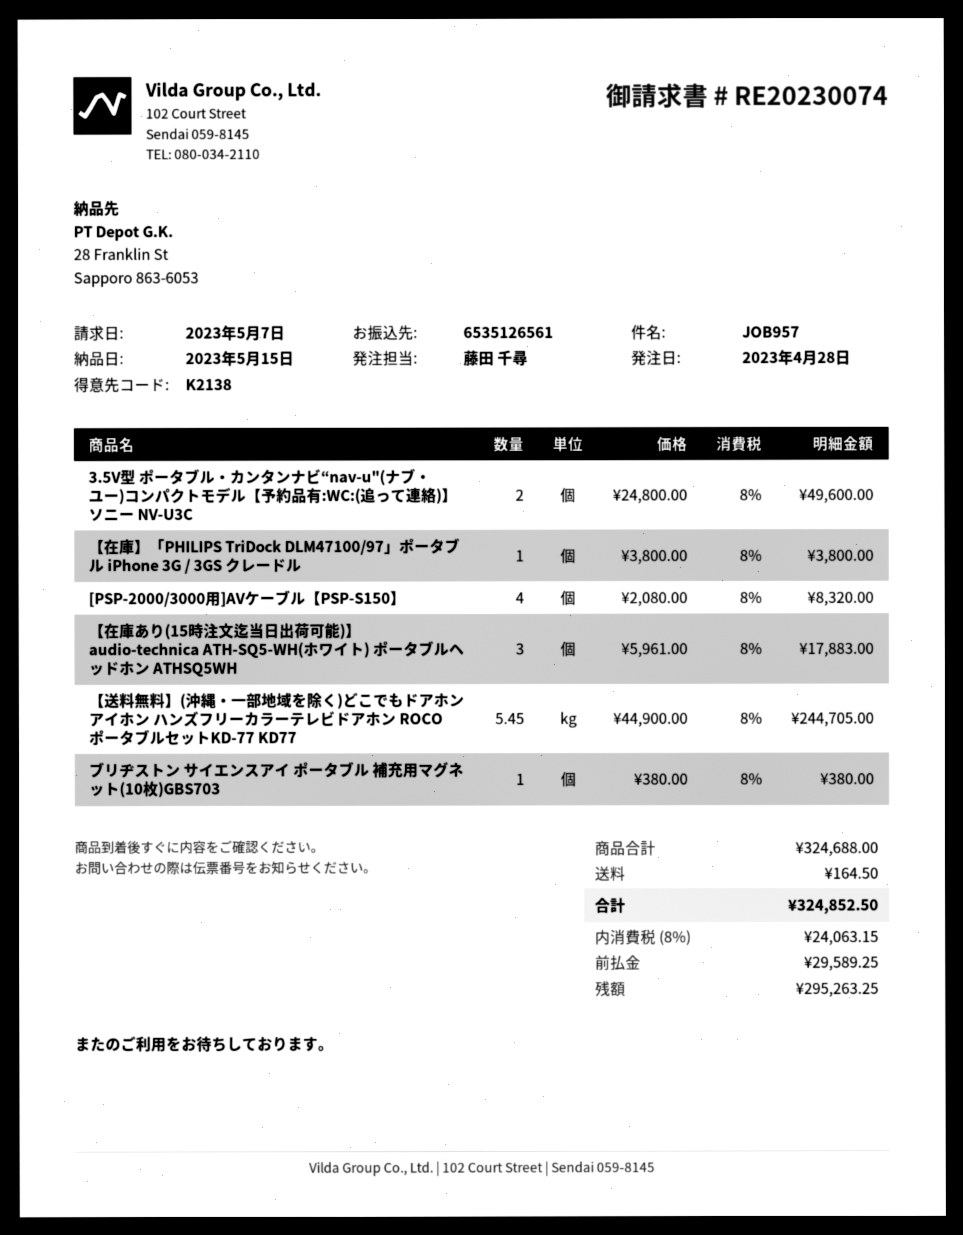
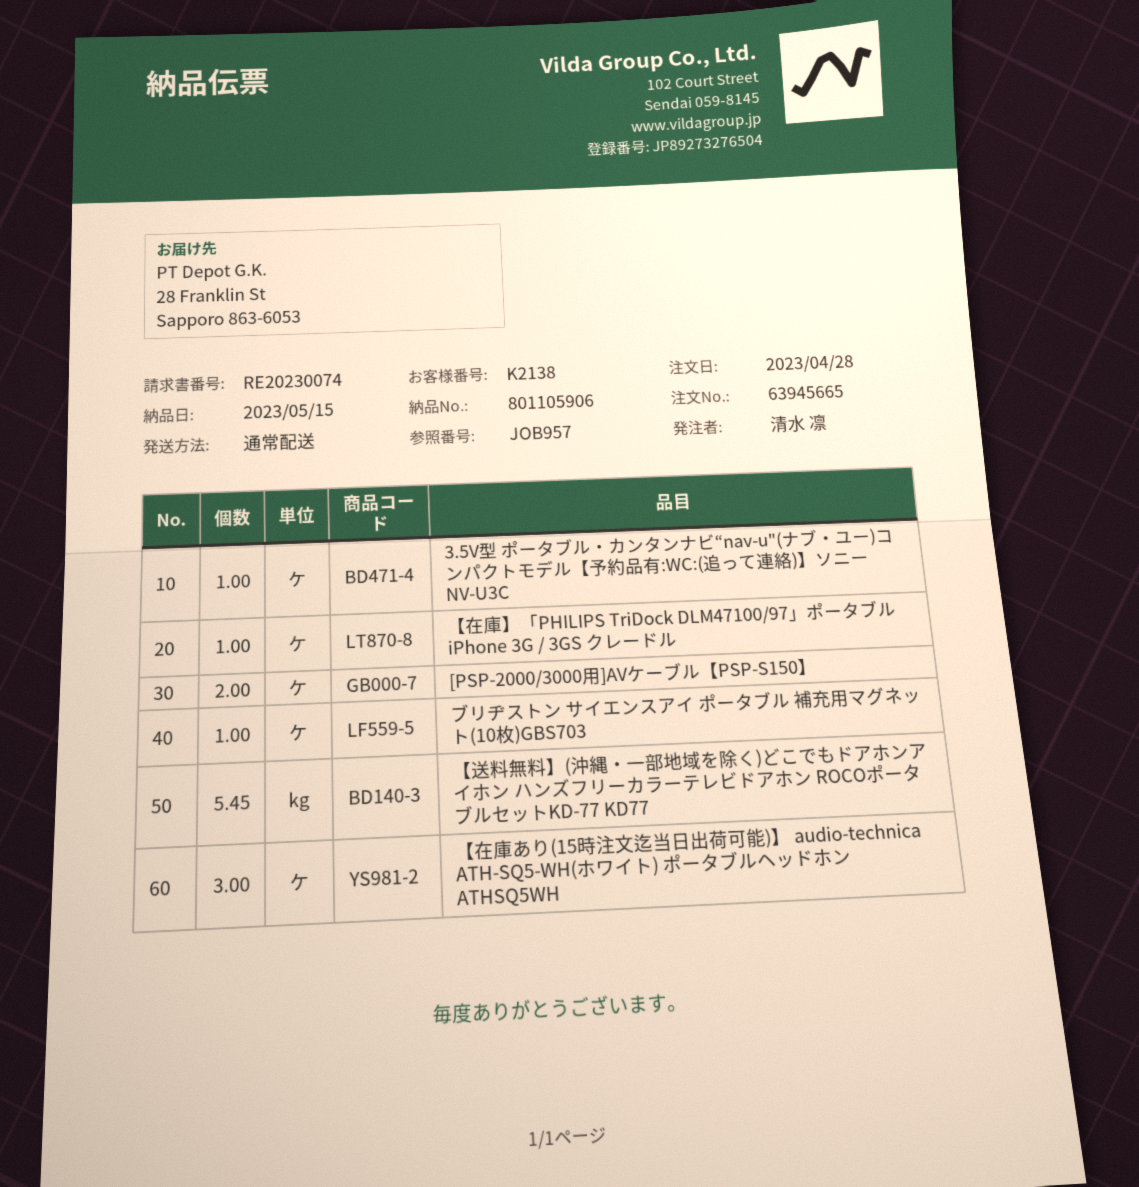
ordered by: 藤田 千尋 -> 清水 凛
3.5V型 ポータブル・カンタンナビ“nav-u"(ナブ・ユー)コンパクトモデル【予約品有:WC:(追って連絡)】ソニー NV-U3C: 2 -> 1
[PSP-2000/3000用]AVケーブル【PSP-S150】: 4 -> 2

